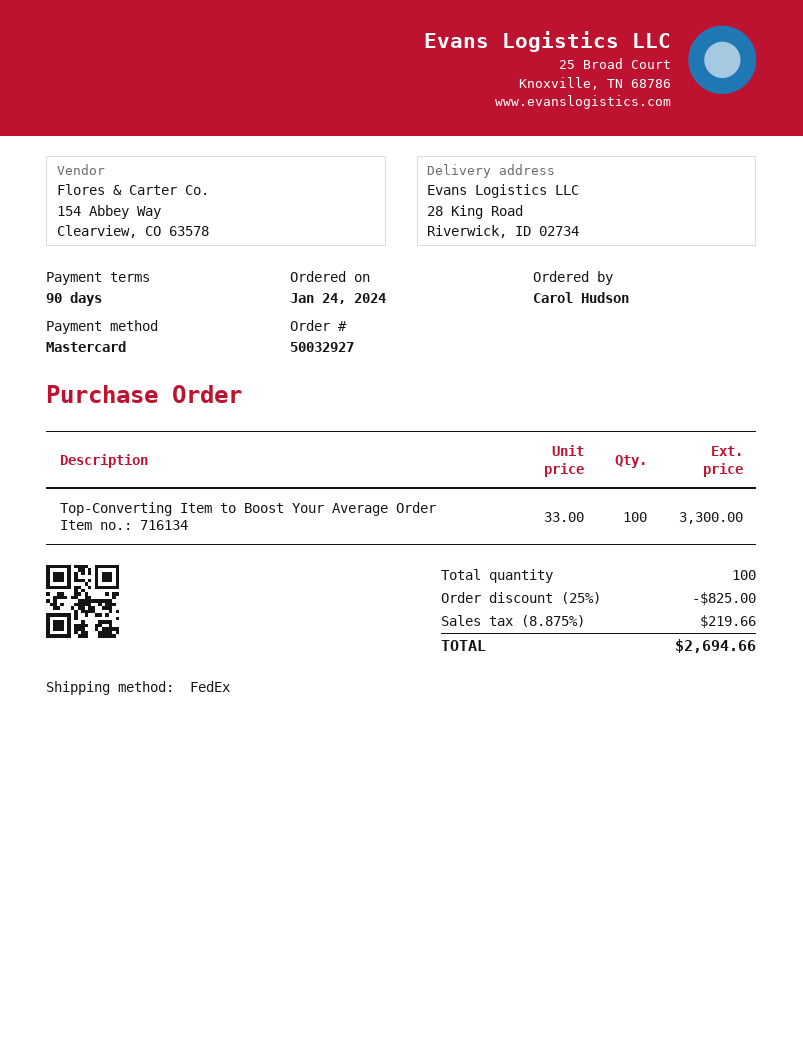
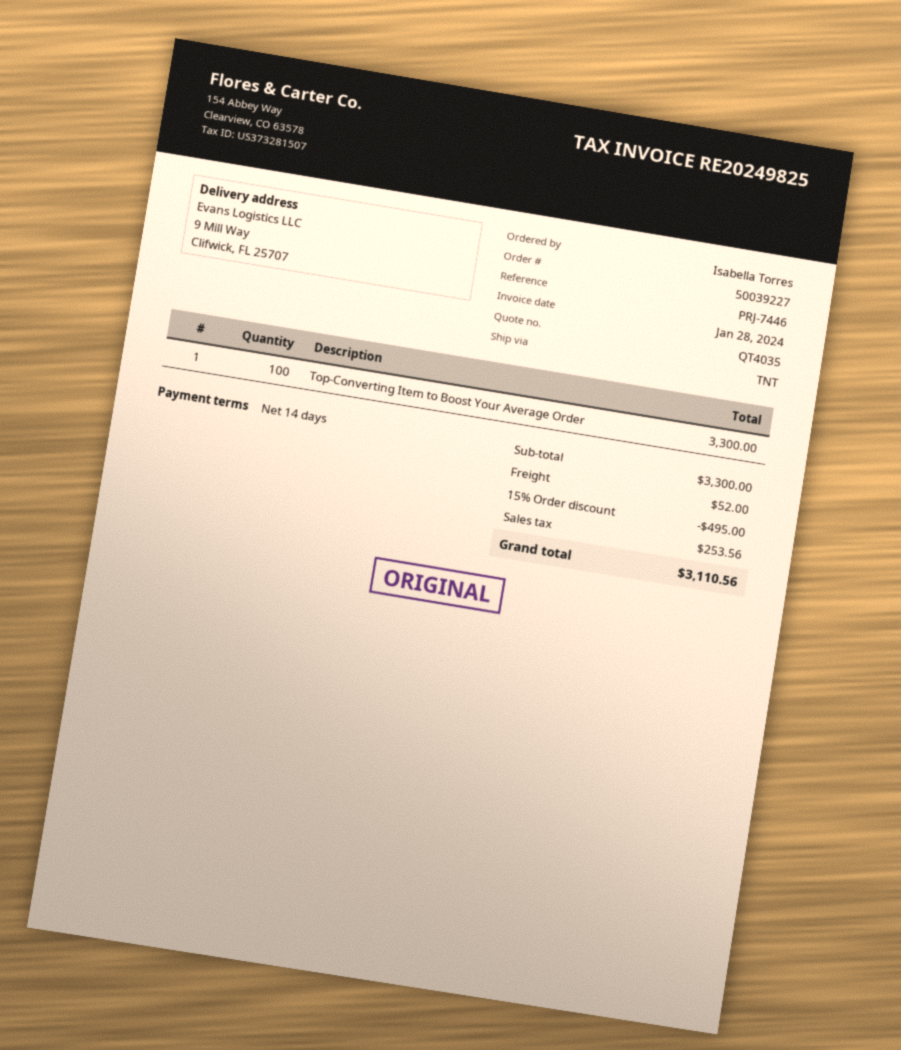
order number: 50032927 -> 50039227
payment terms: 90 days -> 14 days
ordered by: Carol Hudson -> Isabella Torres
shipping method: FedEx -> TNT
ship to: 28 King Road, Riverwick, ID 02734 -> 9 Mill Way, Clifwick, FL 25707
discount: 25% = 825.00 -> 15% = 495.00
shipping: none -> 52.00
tax: 219.66 -> 253.56
total: 2694.66 -> 3110.56

